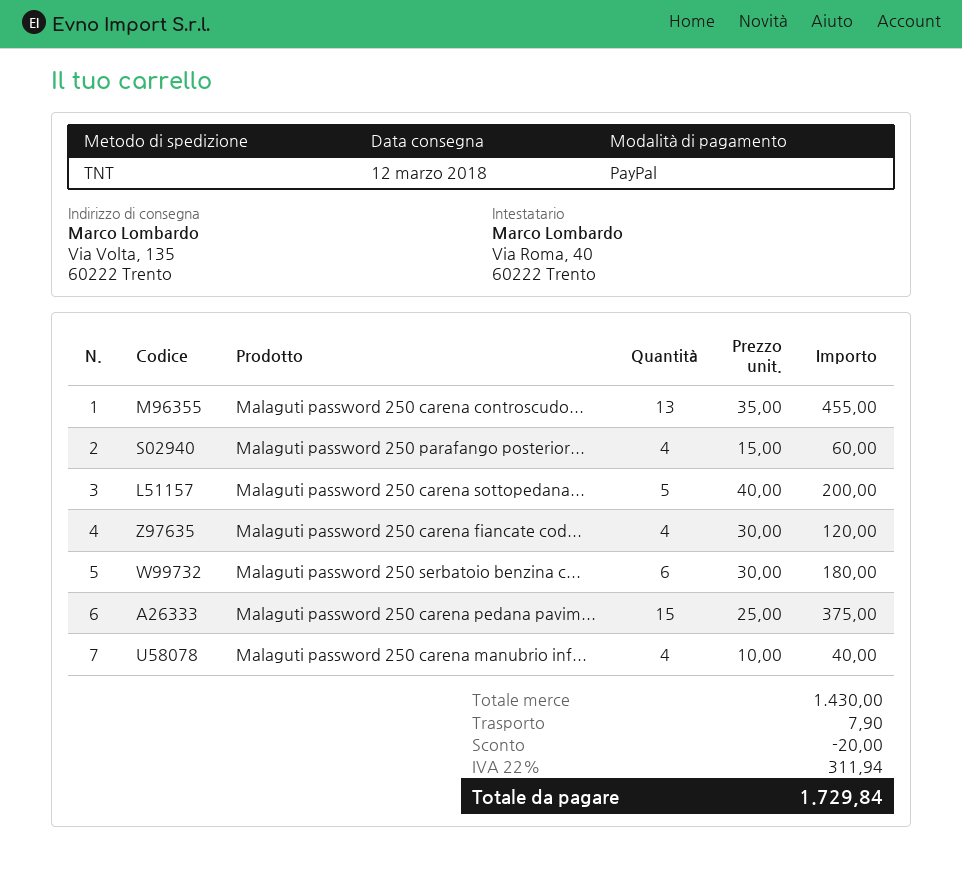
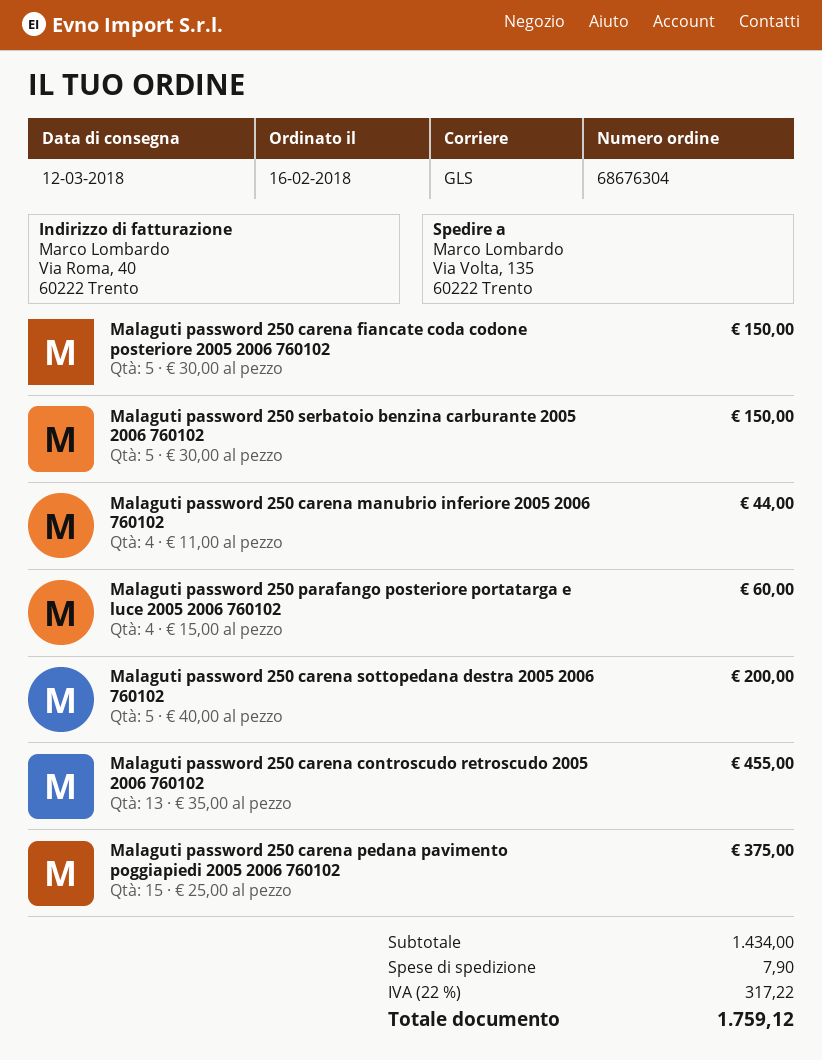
shipping method: TNT -> GLS
Malaguti password 250 carena fiancate cod...: 4 x 30.00 = 120.00 -> 5 x 30.00 = 150.00
Malaguti password 250 serbatoio benzina c...: 6 x 30.00 = 180.00 -> 5 x 30.00 = 150.00
Malaguti password 250 carena manubrio inf...: 4 x 10.00 = 40.00 -> 4 x 11.00 = 44.00
subtotal: 1430.00 -> 1434.00
discount: 20.00 -> none
tax: 22% = 311.94 -> 22% = 317.22
total: 1729.84 -> 1759.12

